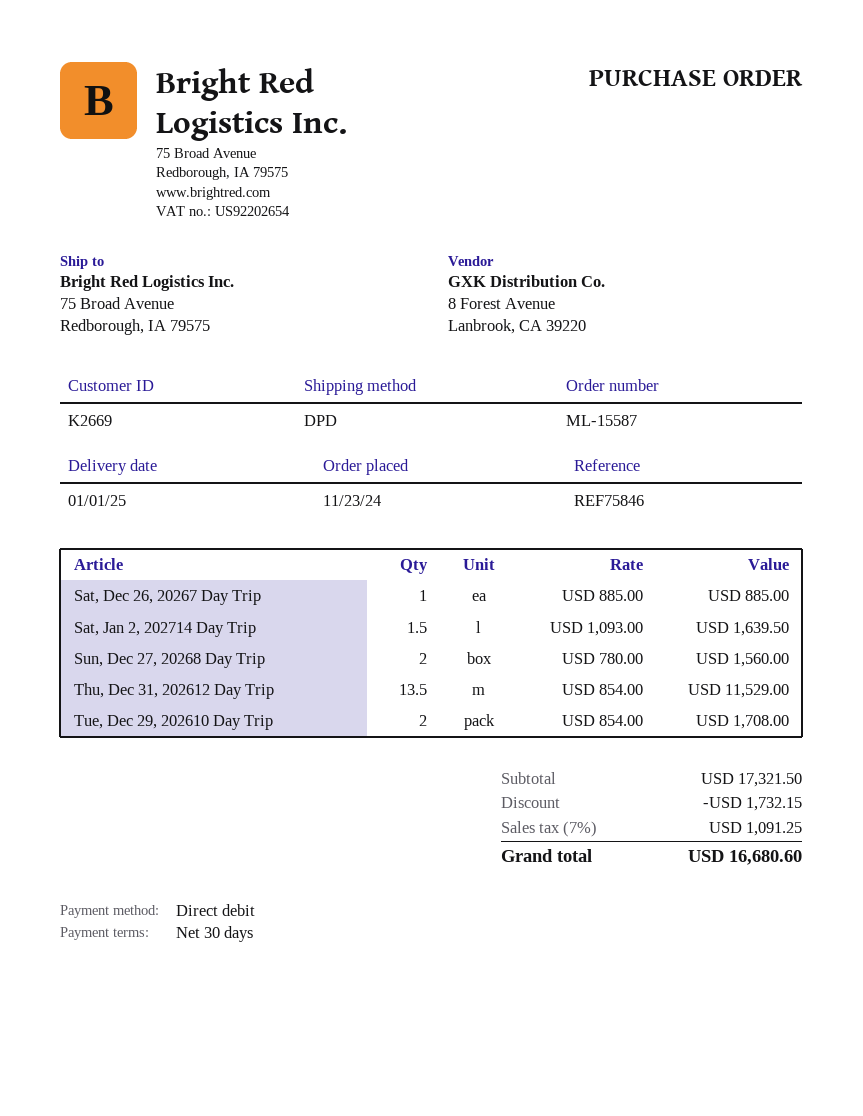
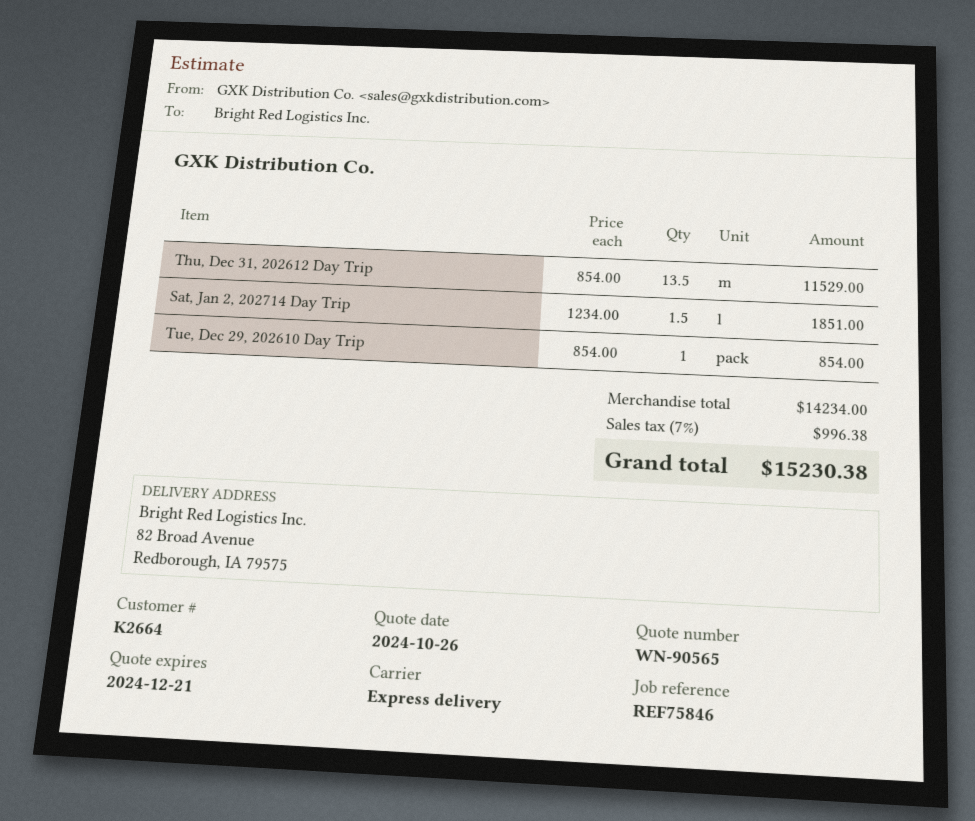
customer number: K2669 -> K2664
shipping method: DPD -> express
ship to: 75 Broad Avenue, Redborough, IA 79575 -> 82 Broad Avenue, Redborough, IA 79575
Sat, Dec 26, 20267 Day Trip: 1 x 885.00 = 885.00 -> none
Sat, Jan 2, 202714 Day Trip: 1.5 x 1093.00 = 1639.50 -> 1.5 x 1234.00 = 1851.00
Sun, Dec 27, 20268 Day Trip: 2 x 780.00 = 1560.00 -> none
Tue, Dec 29, 202610 Day Trip: 2 x 854.00 = 1708.00 -> 1 x 854.00 = 854.00
subtotal: 17321.50 -> 14234.00
discount: 1732.15 -> none
tax: 7% = 1091.25 -> 7% = 996.38
total: 16680.60 -> 15230.38

